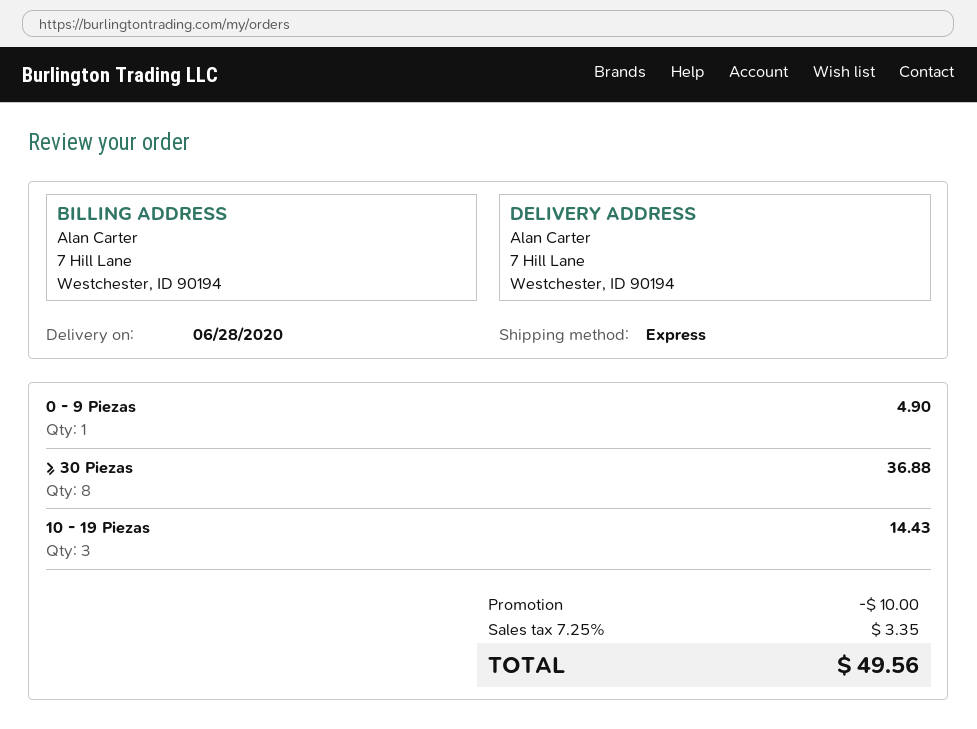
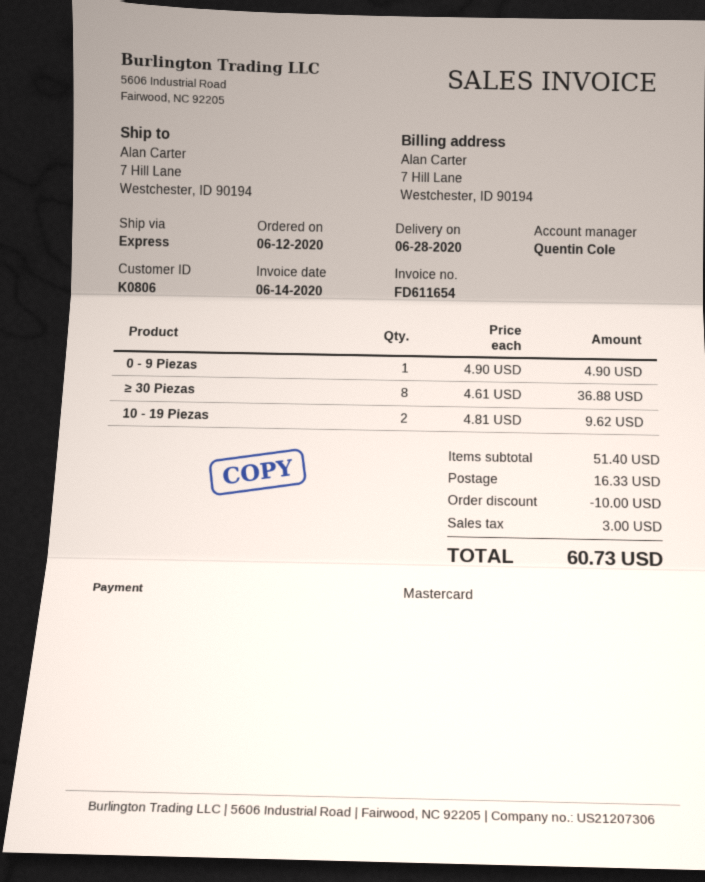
10 - 19 Piezas: 3 for 14.43 -> 2 for 9.62
shipping: none -> 16.33
tax: 3.35 -> 3.00
total: 49.56 -> 60.73

